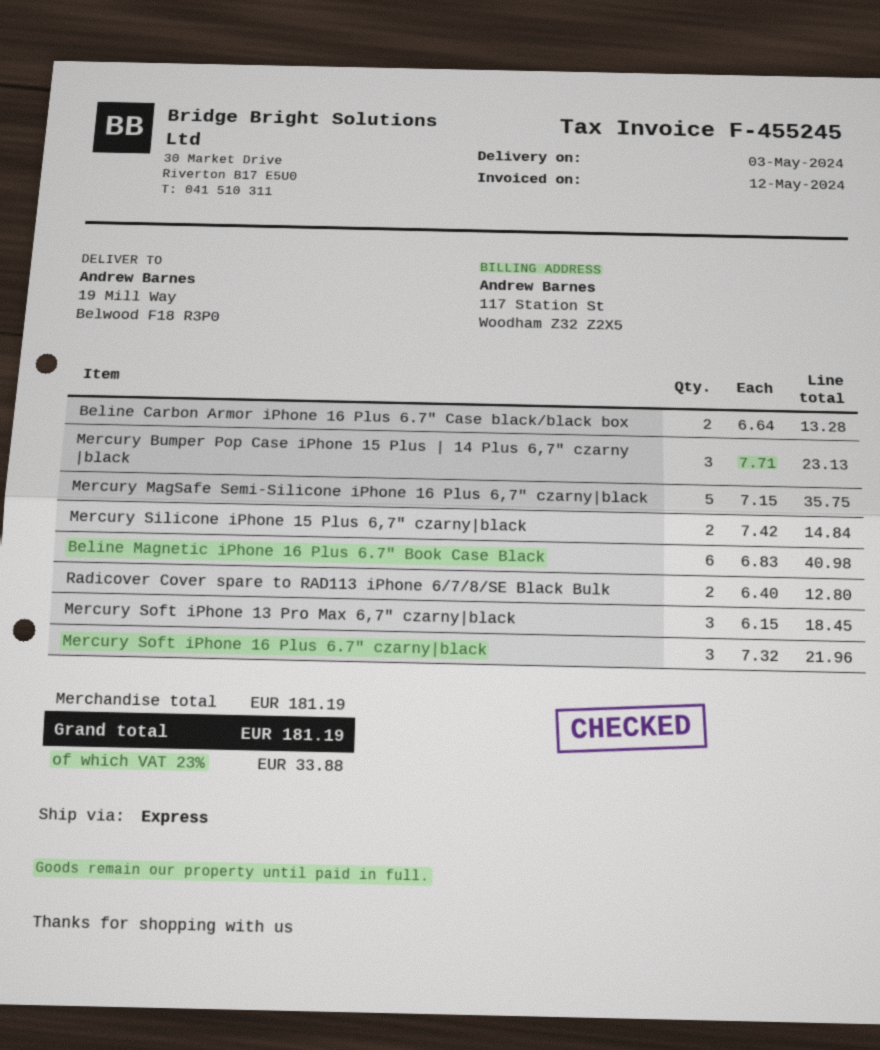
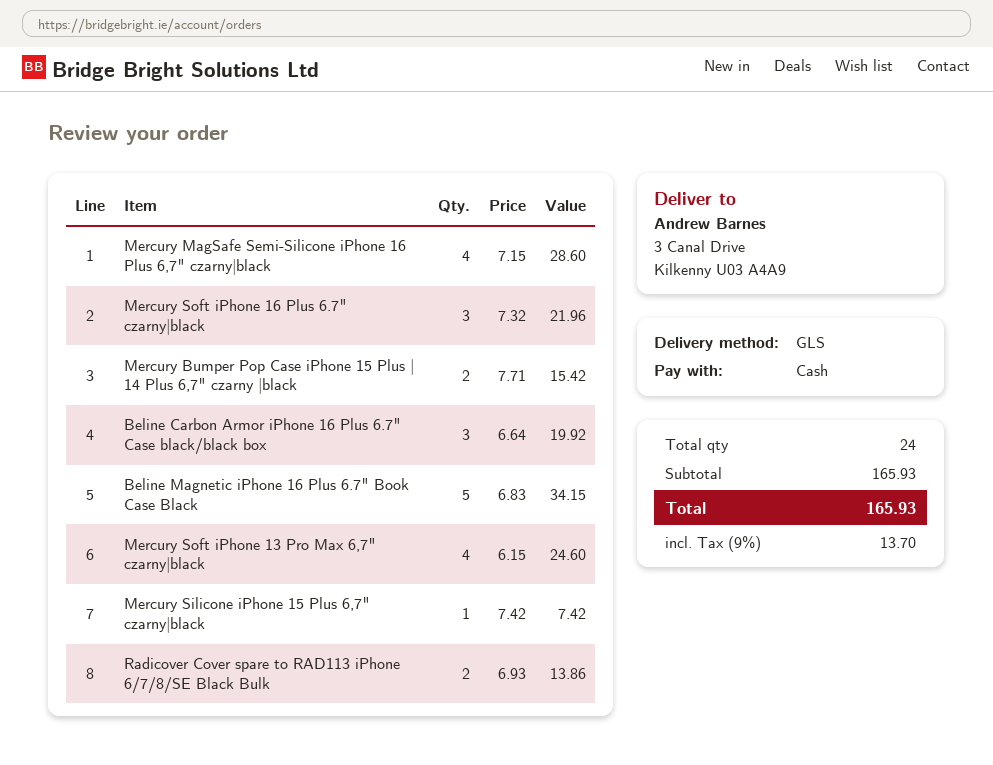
shipping method: express -> GLS
ship to: 19 Mill Way, Belwood F18 R3P0 -> 3 Canal Drive, Kilkenny U03 A4A9
Beline Carbon Armor iPhone 16 Plus 6.7" Case black/black box: 2 x 6.64 = 13.28 -> 3 x 6.64 = 19.92
Mercury Bumper Pop Case iPhone 15 Plus | 14 Plus 6,7" czarny |black: 3 x 7.71 = 23.13 -> 2 x 7.71 = 15.42
Mercury MagSafe Semi-Silicone iPhone 16 Plus 6,7" czarny|black: 5 x 7.15 = 35.75 -> 4 x 7.15 = 28.60
Mercury Silicone iPhone 15 Plus 6,7" czarny|black: 2 x 7.42 = 14.84 -> 1 x 7.42 = 7.42
Beline Magnetic iPhone 16 Plus 6.7" Book Case Black: 6 x 6.83 = 40.98 -> 5 x 6.83 = 34.15
Radicover Cover spare to RAD113 iPhone 6/7/8/SE Black Bulk: 2 x 6.40 = 12.80 -> 2 x 6.93 = 13.86
Mercury Soft iPhone 13 Pro Max 6,7" czarny|black: 3 x 6.15 = 18.45 -> 4 x 6.15 = 24.60
subtotal: 181.19 -> 165.93
tax: 23% = 33.88 -> 9% = 13.70
total: 181.19 -> 165.93

